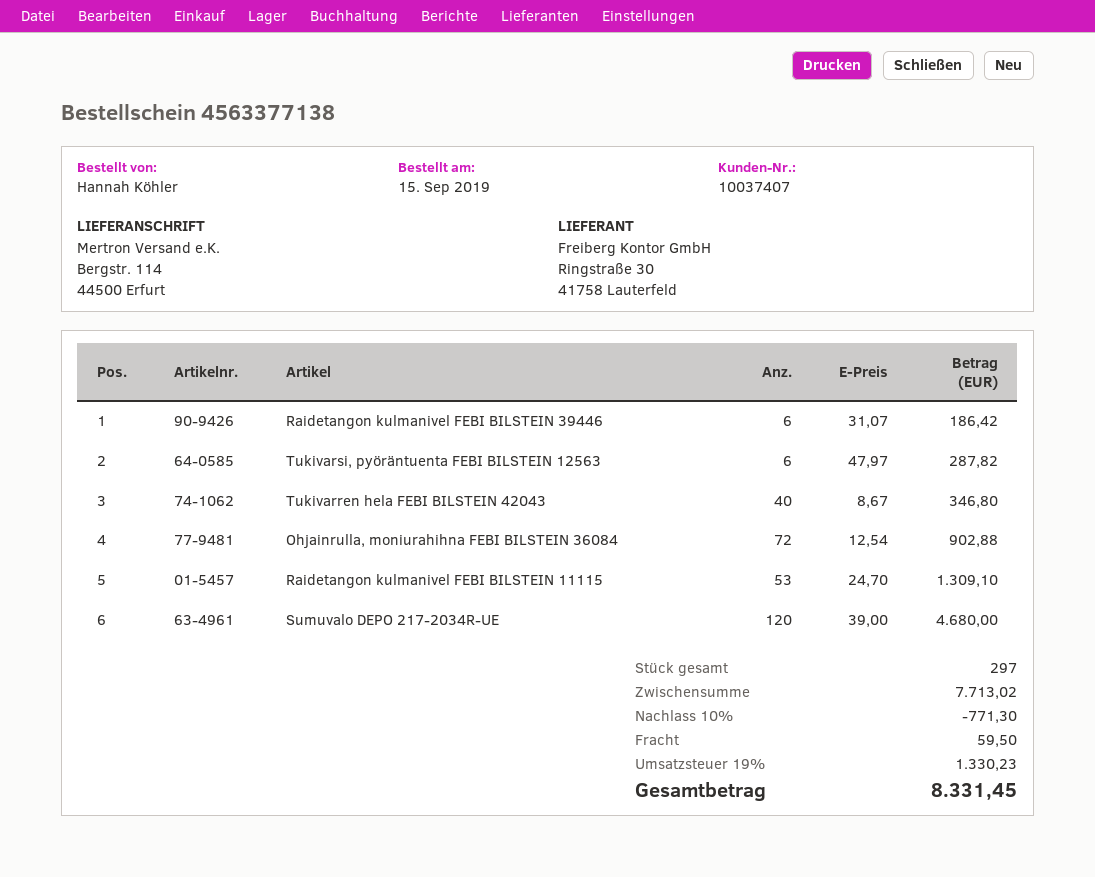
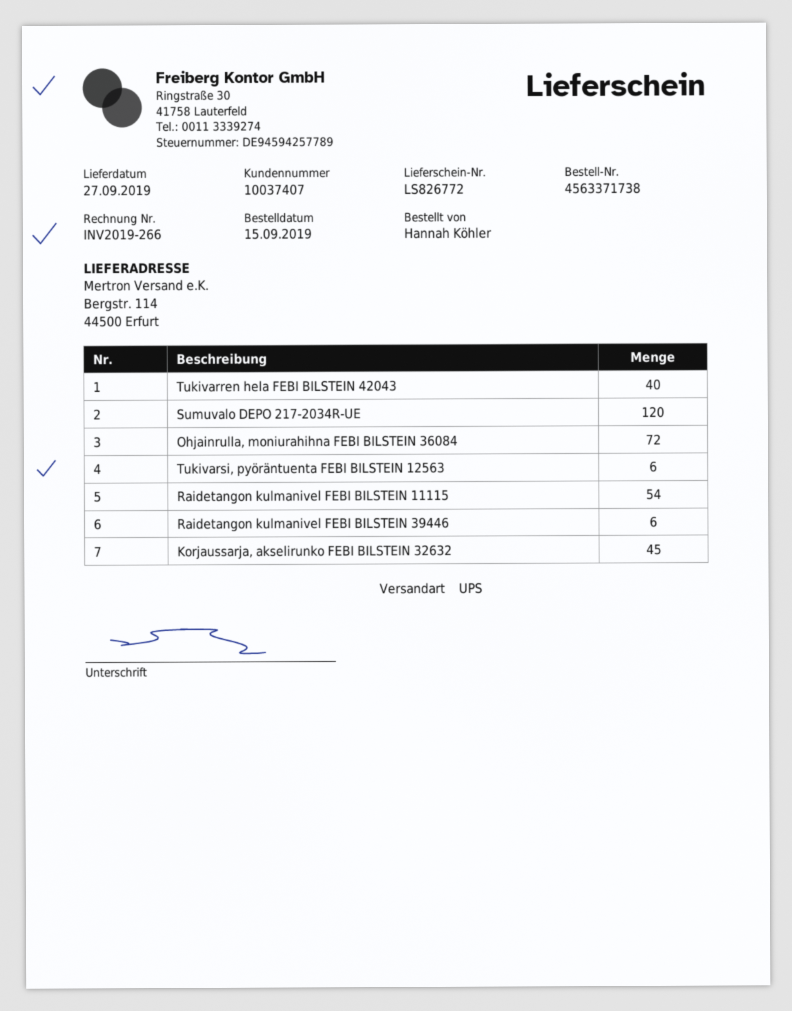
order number: 4563377138 -> 4563371738
Raidetangon kulmanivel FEBI BILSTEIN 11115: 53 -> 54
Korjaussarja, akselirunko FEBI BILSTEIN 32632: none -> 45

